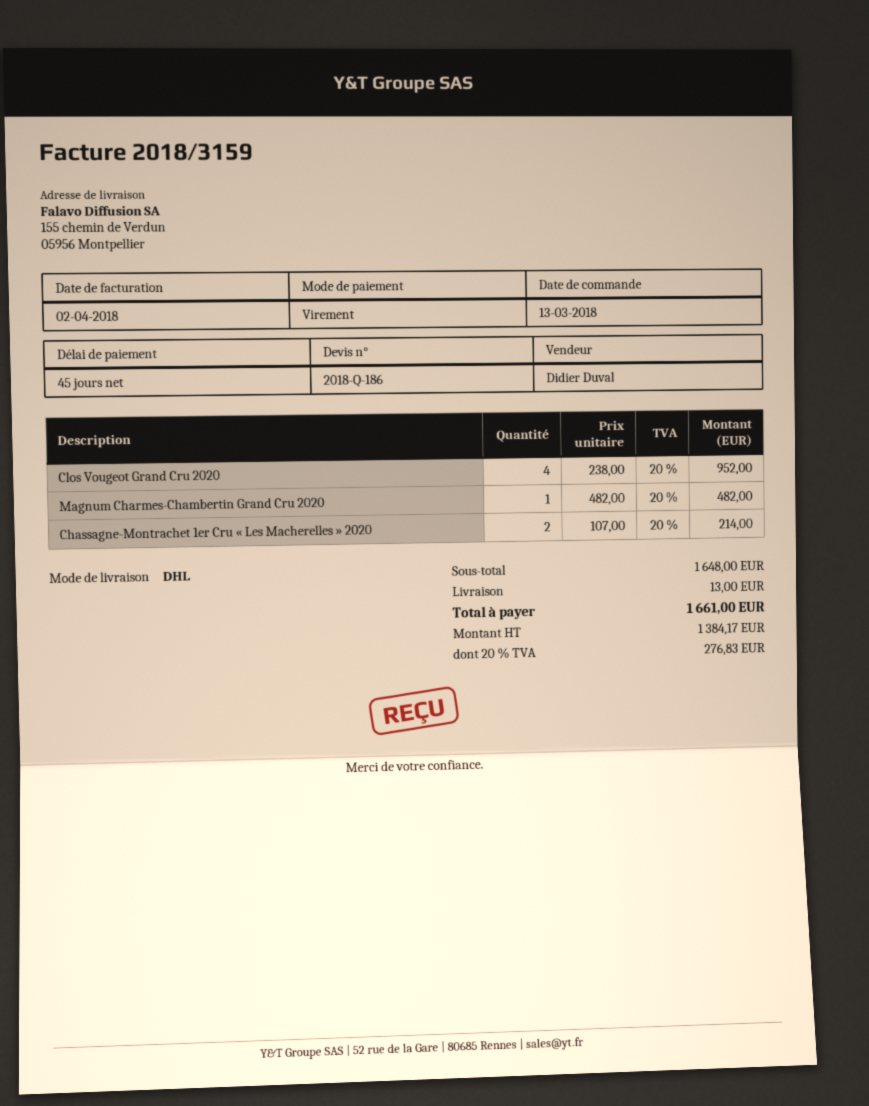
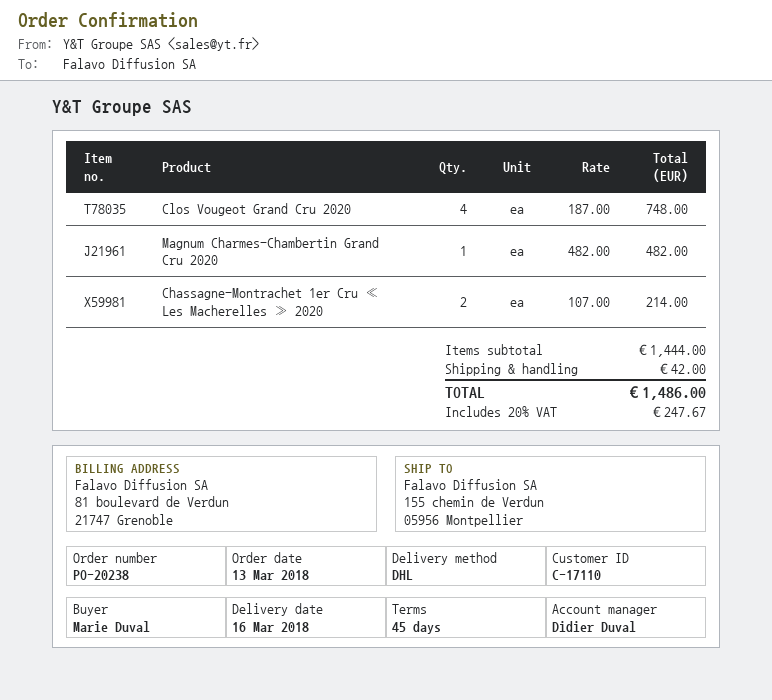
Clos Vougeot Grand Cru 2020: 4 x 238.00 = 952.00 -> 4 x 187.00 = 748.00
subtotal: 1648.00 -> 1444.00
shipping: 13.00 -> 42.00
tax: 20% = 276.83 -> 20% = 247.67
total: 1661.00 -> 1486.00

